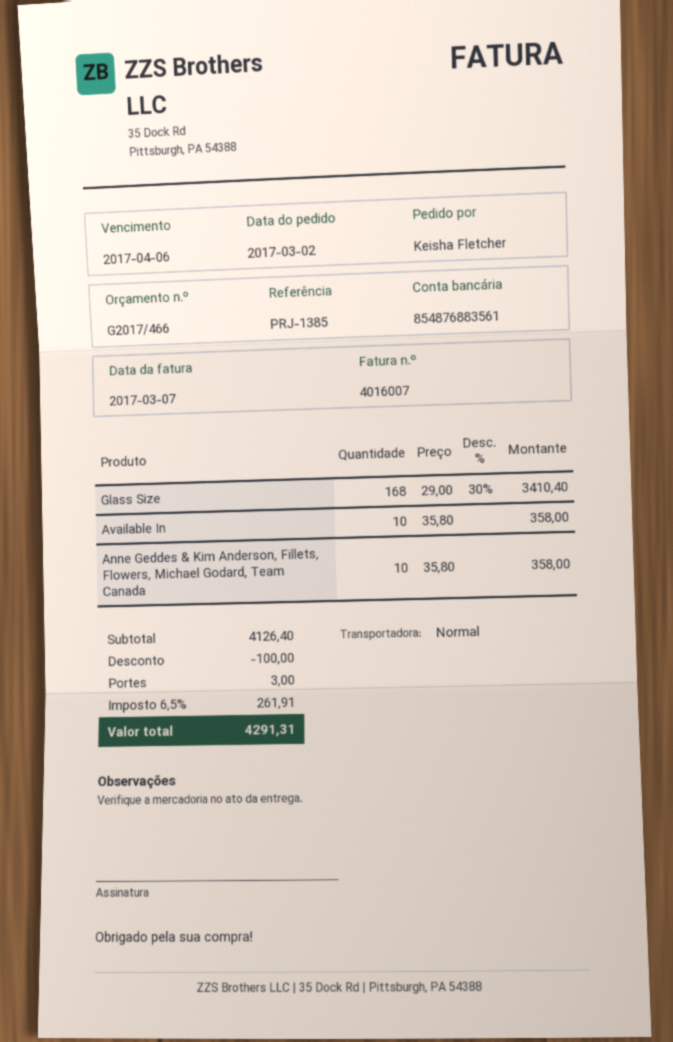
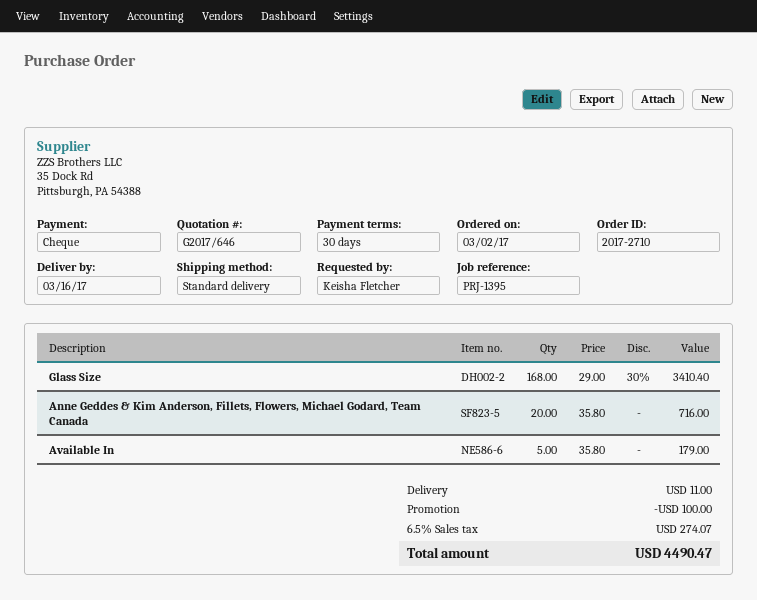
quote number: G2017/466 -> G2017/646
reference: PRJ-1385 -> PRJ-1395
Available In: 10 x 35.80 = 358.00 -> 5 x 35.80 = 179.00
Anne Geddes & Kim Anderson, Fillets, Flowers, Michael Godard, Team Canada: 10 x 35.80 = 358.00 -> 20 x 35.80 = 716.00
shipping: 3.00 -> 11.00
tax: 6.5% = 261.91 -> 6.5% = 274.07
total: 4291.31 -> 4490.47

